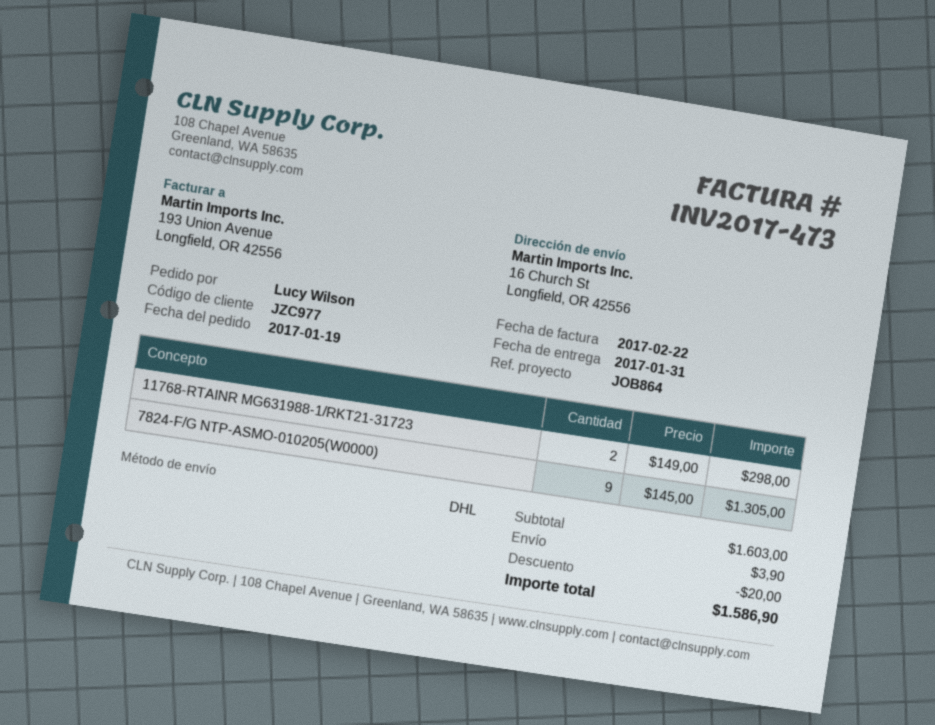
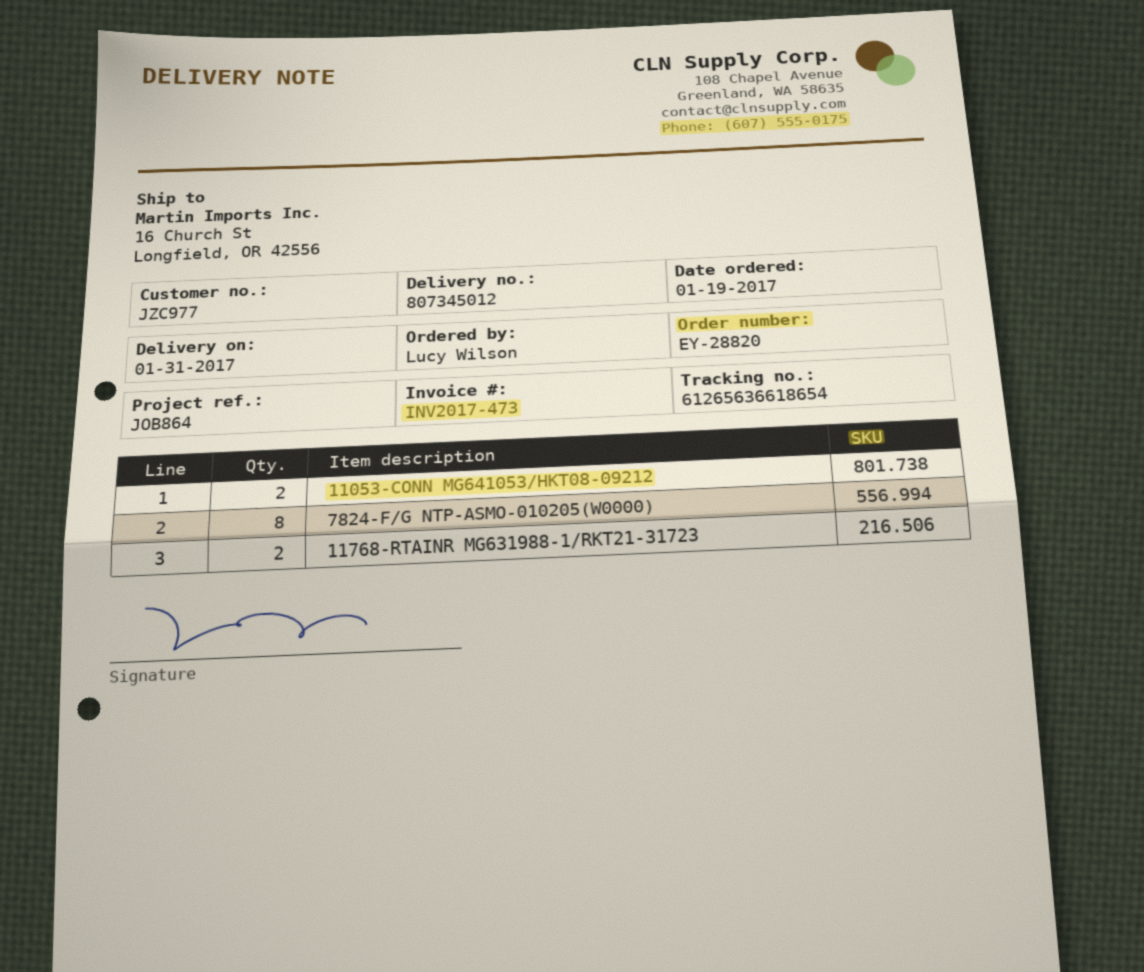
7824-F/G NTP-ASMO-010205(W0000): 9 -> 8
11053-CONN MG641053/HKT08-09212: none -> 2

